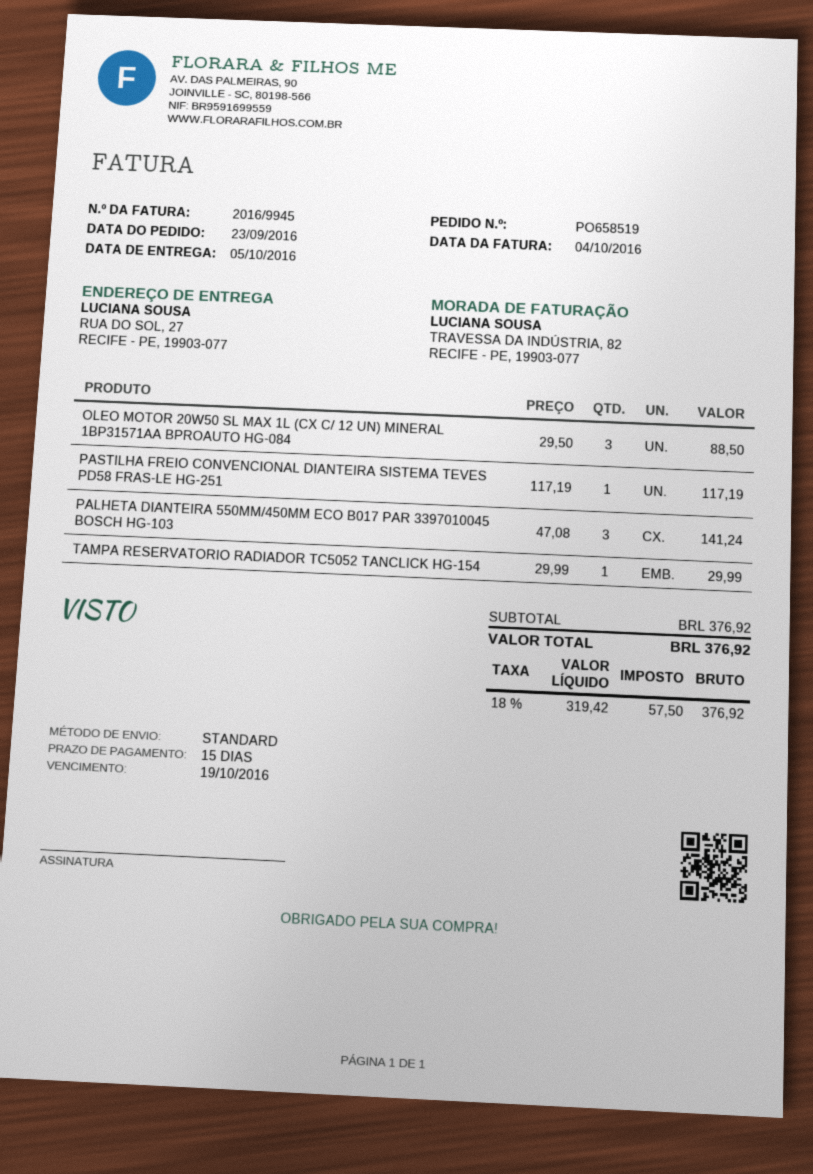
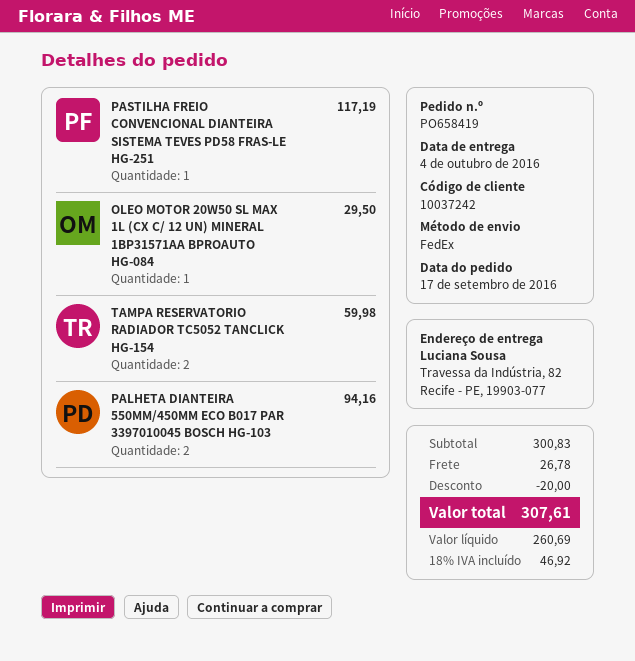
order number: PO658519 -> PO658419
order date: 2016-09-23 -> 2016-09-17
delivery date: 2016-10-05 -> 2016-10-04
shipping method: standard -> FedEx
ship to: RUA DO SOL, 27, RECIFE - PE, 19903-077 -> Travessa da Indústria, 82, Recife - PE, 19903-077
OLEO MOTOR 20W50 SL MAX 1L (CX C/ 12 UN) MINERAL 1BP31571AA BPROAUTO HG-084: 3 for 88.50 -> 1 for 29.50
PALHETA DIANTEIRA 550MM/450MM ECO B017 PAR 3397010045 BOSCH HG-103: 3 for 141.24 -> 2 for 94.16
TAMPA RESERVATORIO RADIADOR TC5052 TANCLICK HG-154: 1 for 29.99 -> 2 for 59.98
subtotal: 376.92 -> 300.83
discount: none -> 20.00
shipping: none -> 26.78
net: 319.42 -> 260.69
tax: 18% = 57.50 -> 18% = 46.92
total: 376.92 -> 307.61

